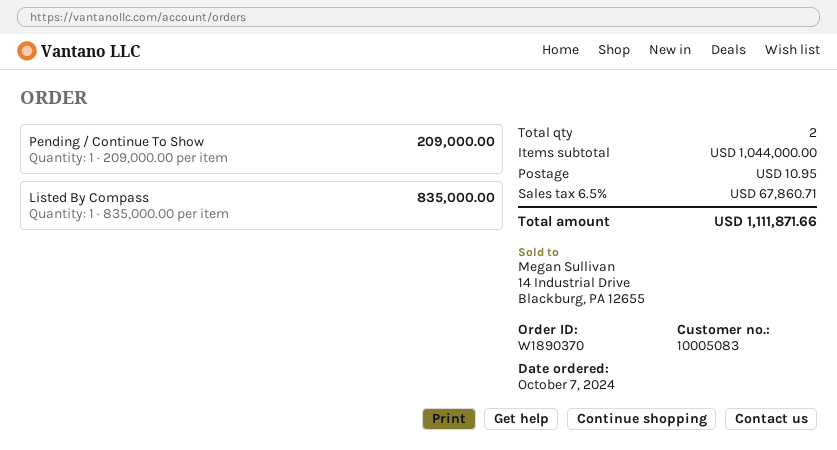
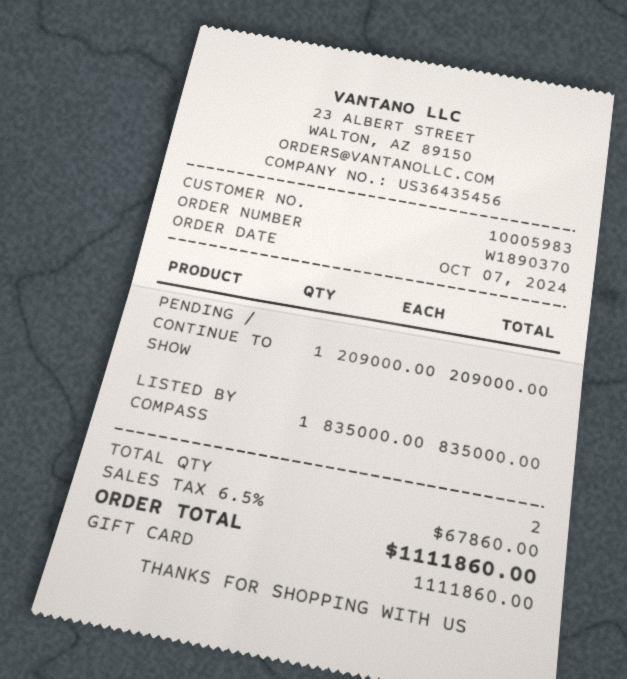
customer number: 10005083 -> 10005983
shipping: 10.95 -> none
tax: 6.5% = 67860.71 -> 6.5% = 67860.00
total: 1111871.66 -> 1111860.00

